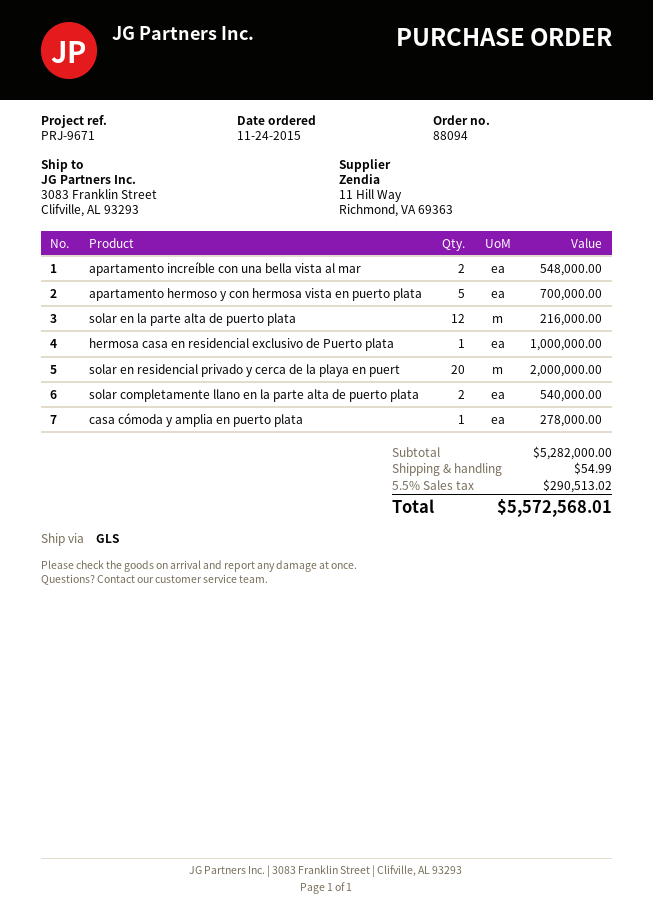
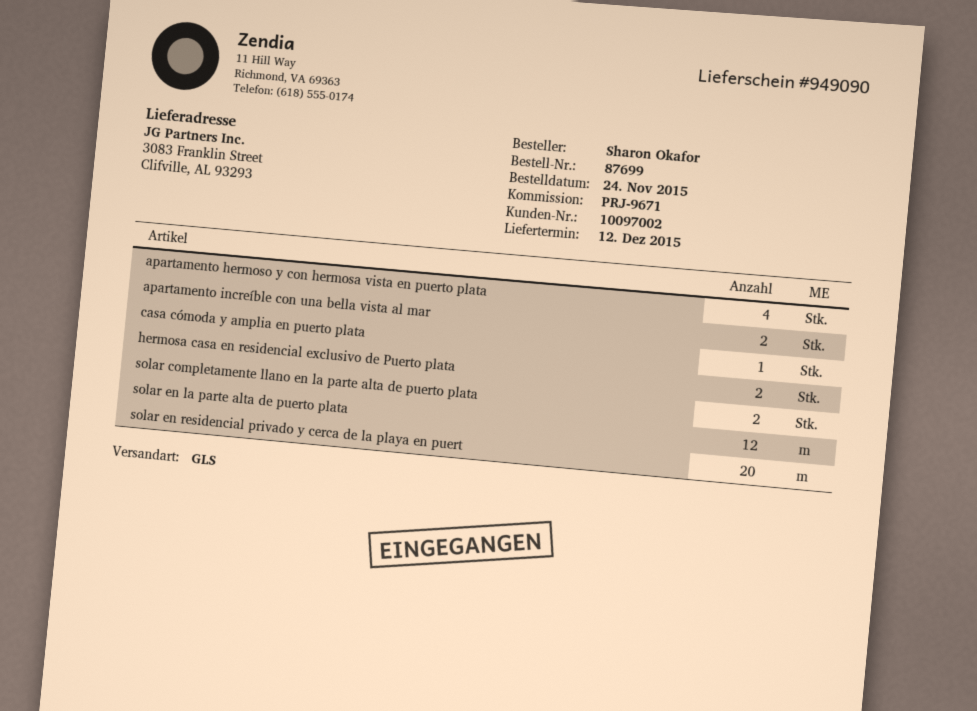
order number: 88094 -> 87699
apartamento hermoso y con hermosa vista en puerto plata: 5 -> 4
hermosa casa en residencial exclusivo de Puerto plata: 1 -> 2

